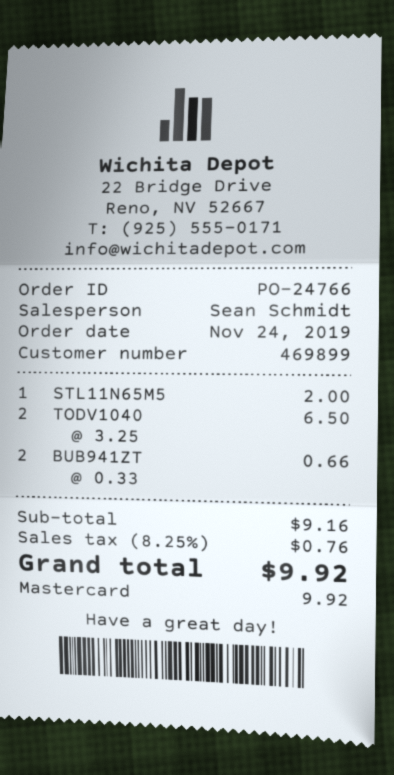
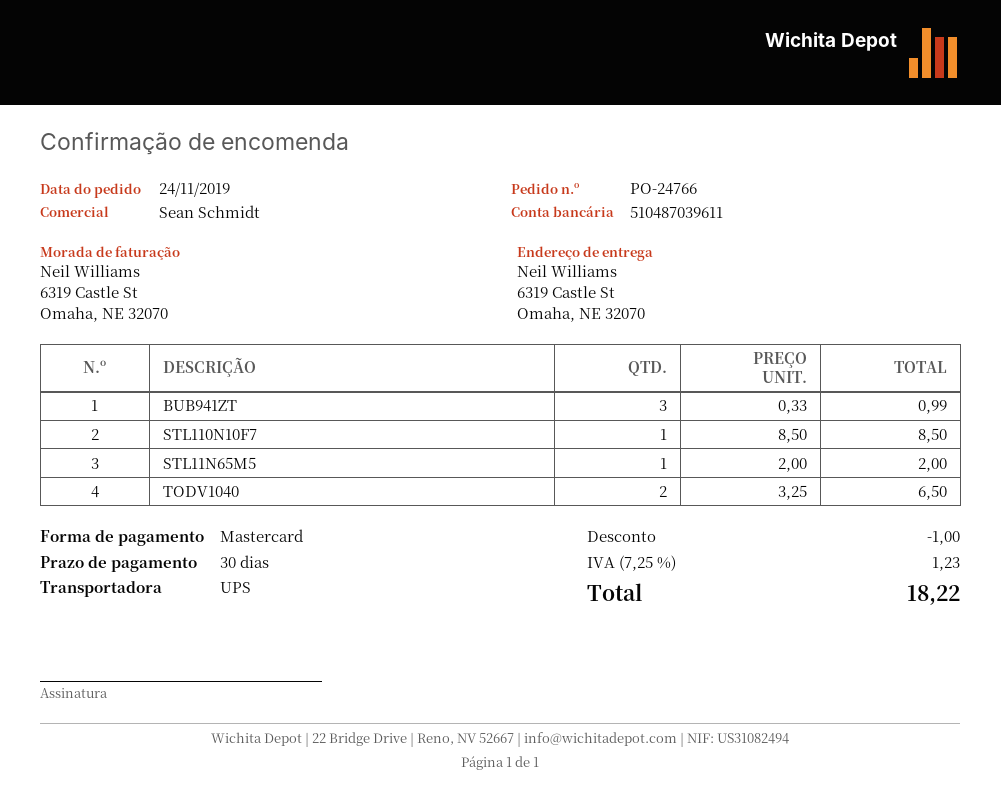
BUB941ZT: 2 x 0.33 = 0.66 -> 3 x 0.33 = 0.99
STL110N10F7: none -> 1 x 8.50 = 8.50
discount: none -> 1.00
tax: 8.25% = 0.76 -> 7.25% = 1.23
total: 9.92 -> 18.22

